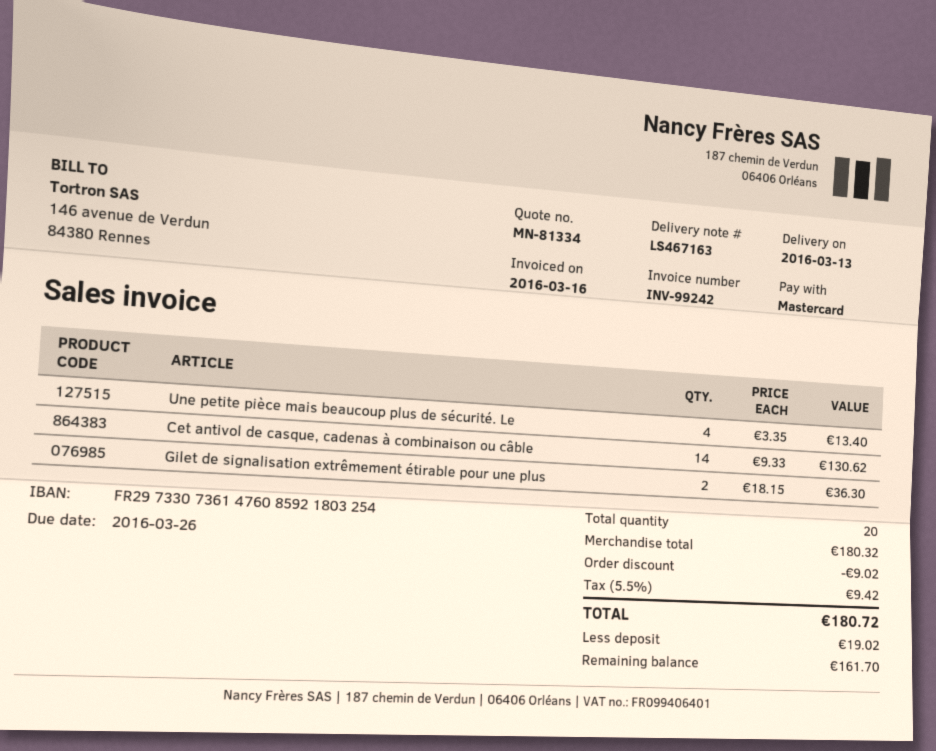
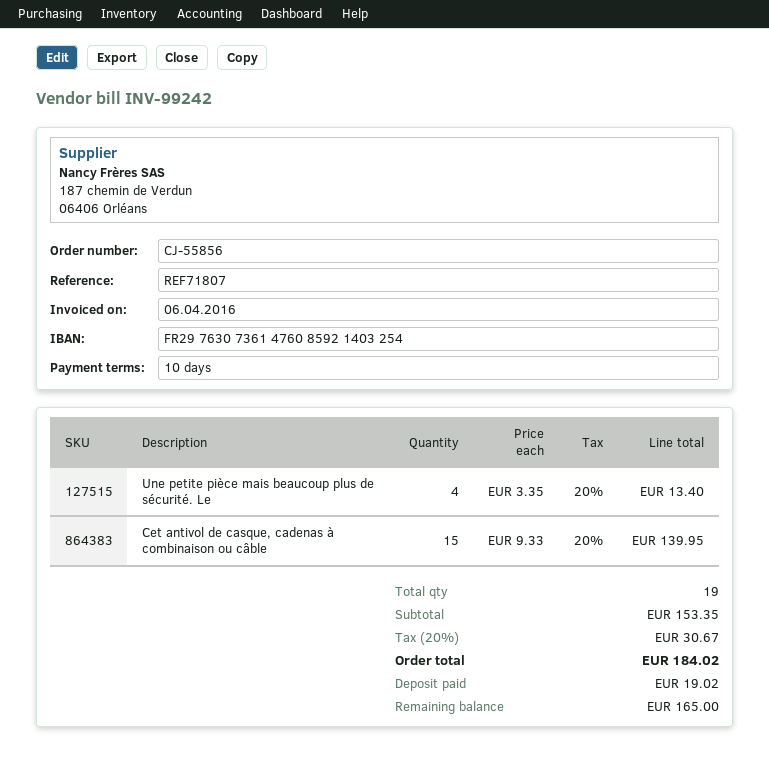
invoice date: 2016-03-16 -> 2016-04-06
bank account: FR2973307361476085921803254 -> FR2976307361476085921403254
Cet antivol de casque, cadenas à combinaison ou câble: 14 x 9.33 = 130.62 -> 15 x 9.33 = 139.95
Gilet de signalisation extrêmement étirable pour une plus: 2 x 18.15 = 36.30 -> none
total quantity: 20 -> 19
subtotal: 180.32 -> 153.35
discount: 9.02 -> none
tax: 5.5% = 9.42 -> 20% = 30.67
total: 180.72 -> 184.02
balance: 161.70 -> 165.00

